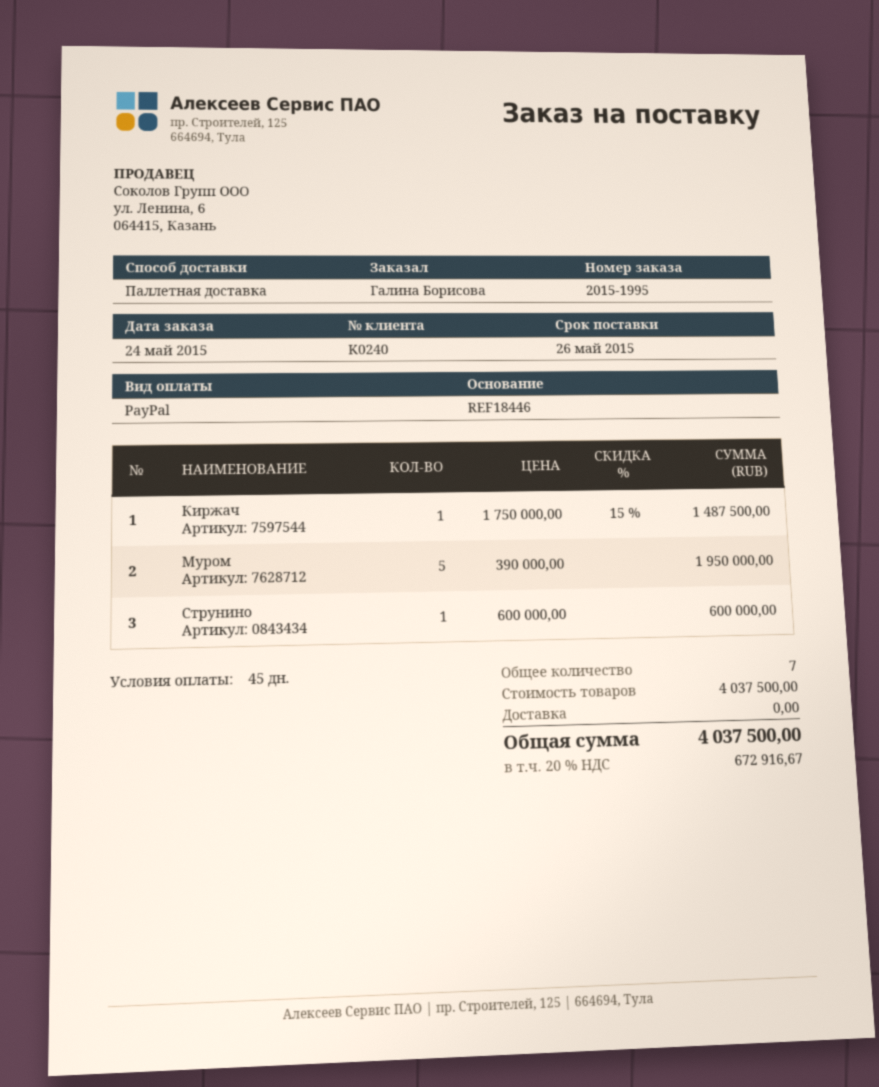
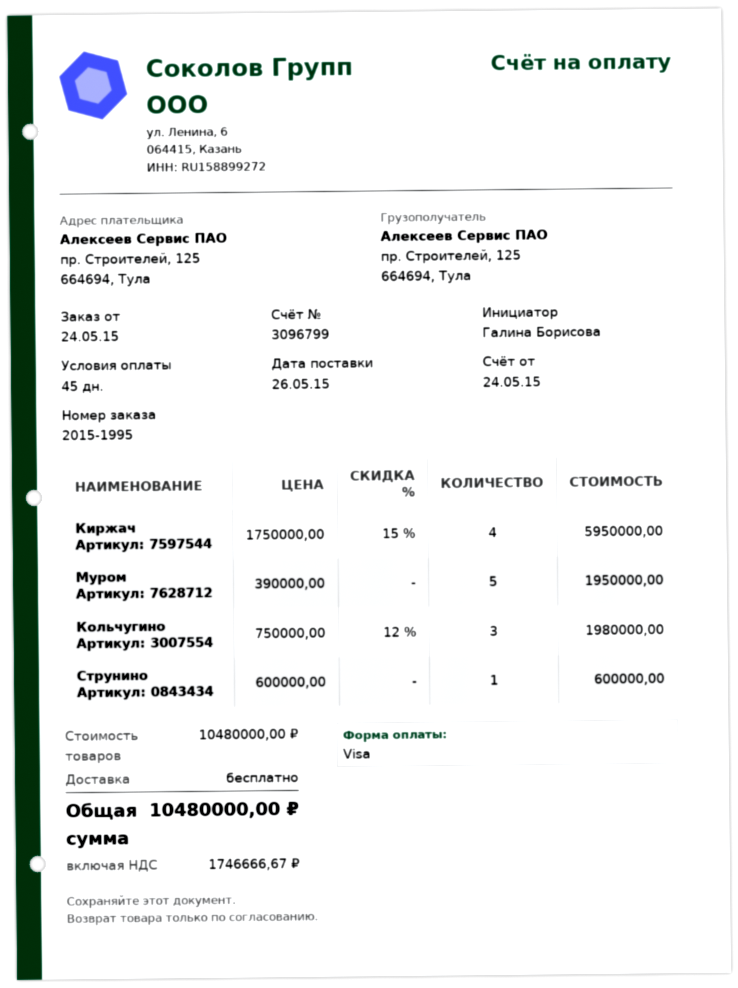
payment method: PayPal -> Visa
Киржач: 1 x 1750000.00 - 15% = 1487500.00 -> 4 x 1750000.00 - 15% = 5950000.00
Кольчугино: none -> 3 x 750000.00 - 12% = 1980000.00
subtotal: 4037500.00 -> 10480000.00
tax: 672916.67 -> 1746666.67
total: 4037500.00 -> 10480000.00

